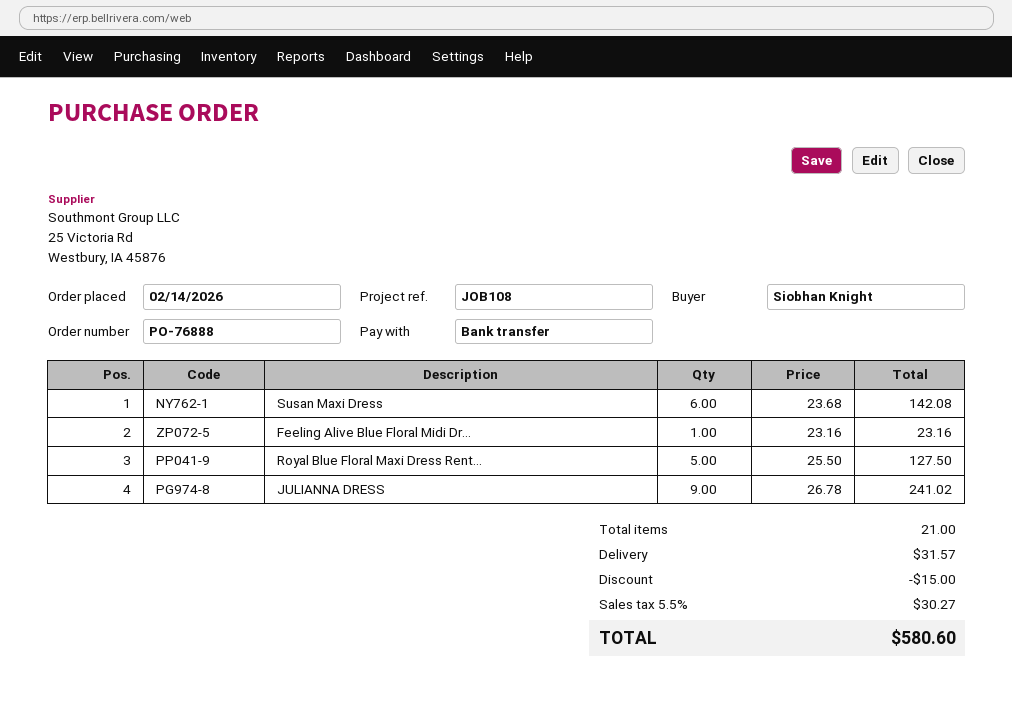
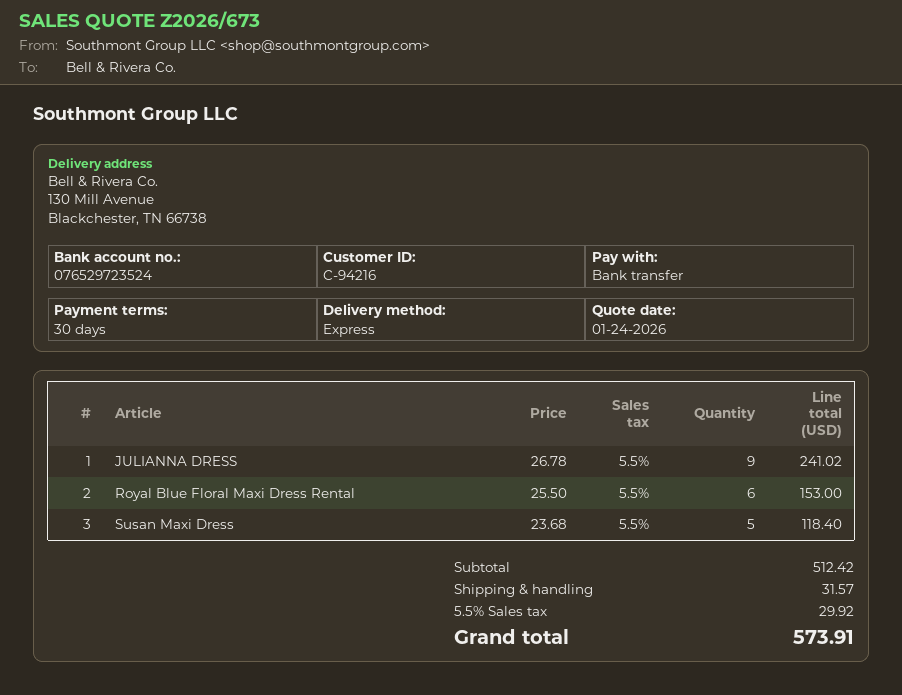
Susan Maxi Dress: 6 x 23.68 = 142.08 -> 5 x 23.68 = 118.40
Feeling Alive Blue Floral Midi Dr...: 1 x 23.16 = 23.16 -> none
Royal Blue Floral Maxi Dress Rent...: 5 x 25.50 = 127.50 -> 6 x 25.50 = 153.00
discount: 15.00 -> none
tax: 5.5% = 30.27 -> 5.5% = 29.92
total: 580.60 -> 573.91

